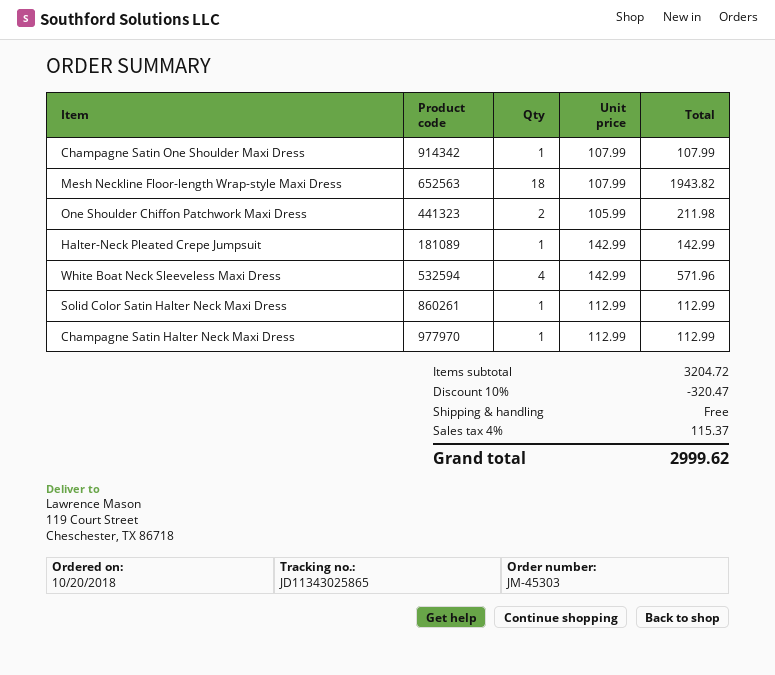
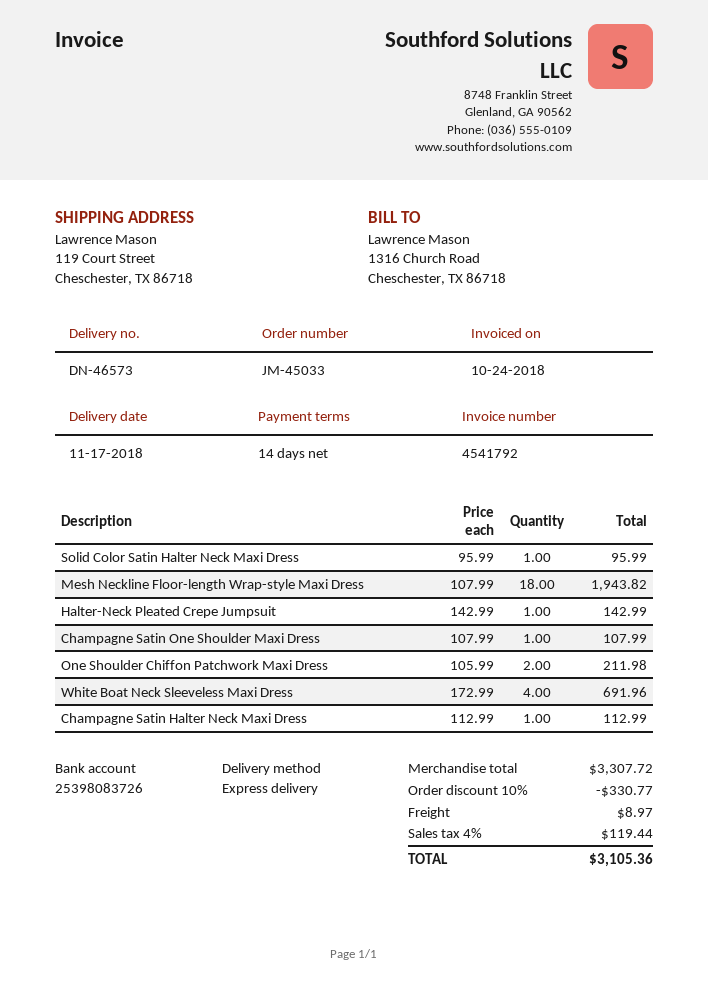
order number: JM-45303 -> JM-45033
White Boat Neck Sleeveless Maxi Dress: 4 x 142.99 = 571.96 -> 4 x 172.99 = 691.96
Solid Color Satin Halter Neck Maxi Dress: 1 x 112.99 = 112.99 -> 1 x 95.99 = 95.99
subtotal: 3204.72 -> 3307.72
discount: 10% = 320.47 -> 10% = 330.77
shipping: 0.00 -> 8.97
tax: 4% = 115.37 -> 4% = 119.44
total: 2999.62 -> 3105.36

